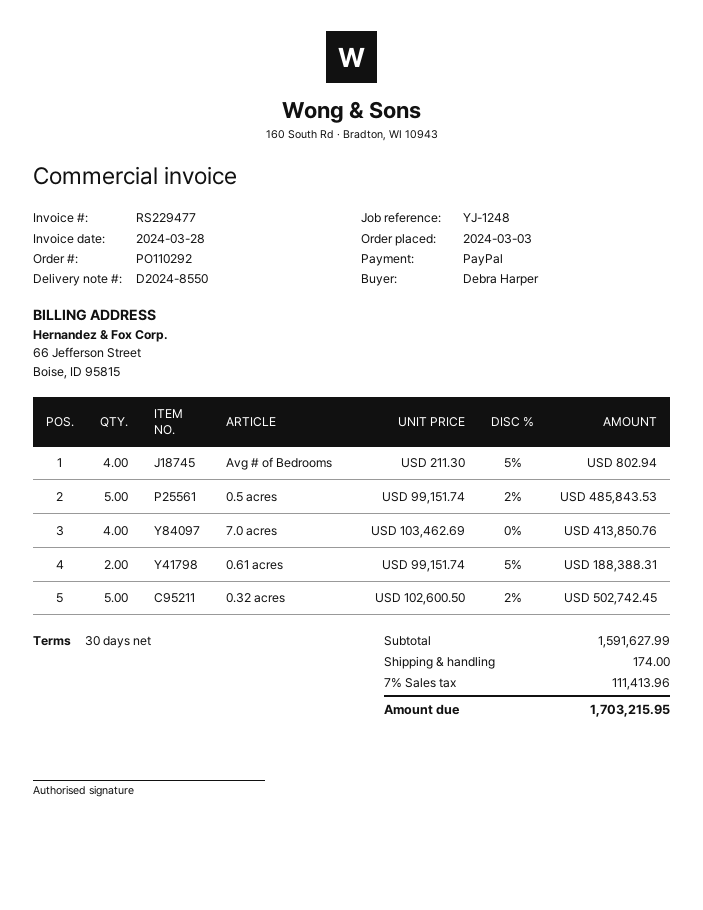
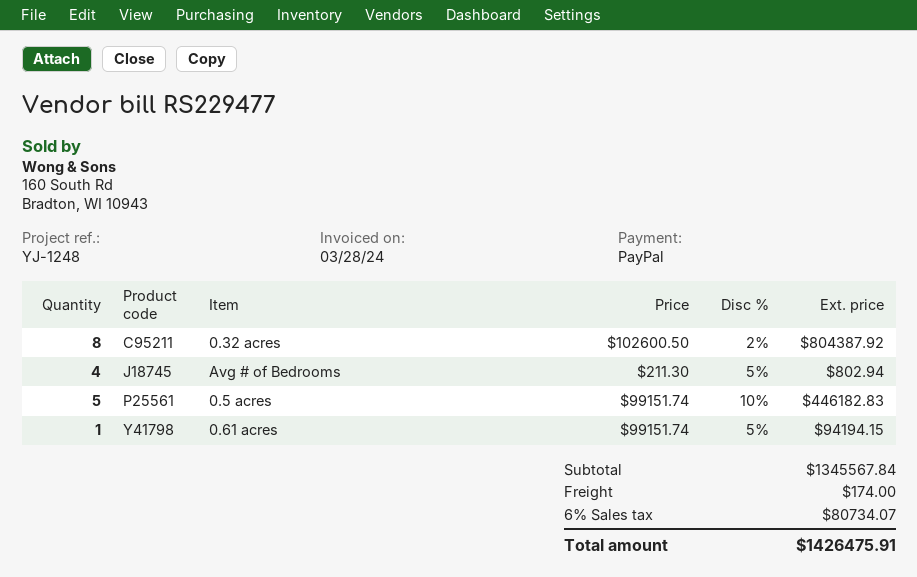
0.5 acres: 5 x 99151.74 - 2% = 485843.53 -> 5 x 99151.74 - 10% = 446182.83
7.0 acres: 4 x 103462.69 = 413850.76 -> none
0.61 acres: 2 x 99151.74 - 5% = 188388.31 -> 1 x 99151.74 - 5% = 94194.15
0.32 acres: 5 x 102600.50 - 2% = 502742.45 -> 8 x 102600.50 - 2% = 804387.92
subtotal: 1591627.99 -> 1345567.84
tax: 7% = 111413.96 -> 6% = 80734.07
total: 1703215.95 -> 1426475.91

